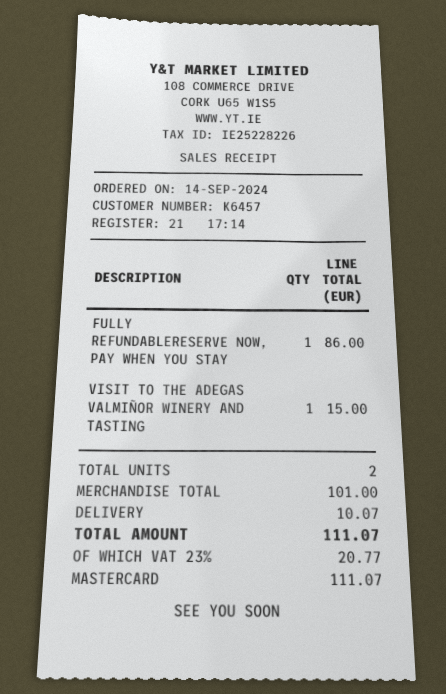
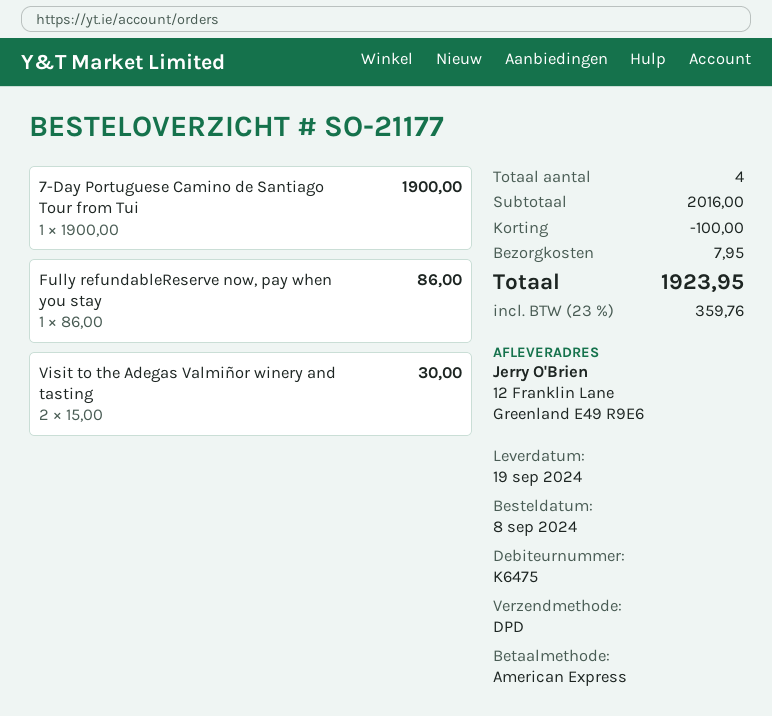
order date: 2024-09-14 -> 2024-09-08
customer number: K6457 -> K6475
payment method: Mastercard -> American Express
VISIT TO THE ADEGAS VALMIÑOR WINERY AND TASTING: 1 for 15.00 -> 2 for 30.00
7-Day Portuguese Camino de Santiago Tour from Tui: none -> 1 for 1900.00
total quantity: 2 -> 4
subtotal: 101.00 -> 2016.00
discount: none -> 100.00
shipping: 10.07 -> 7.95
tax: 23% = 20.77 -> 23% = 359.76
total: 111.07 -> 1923.95

